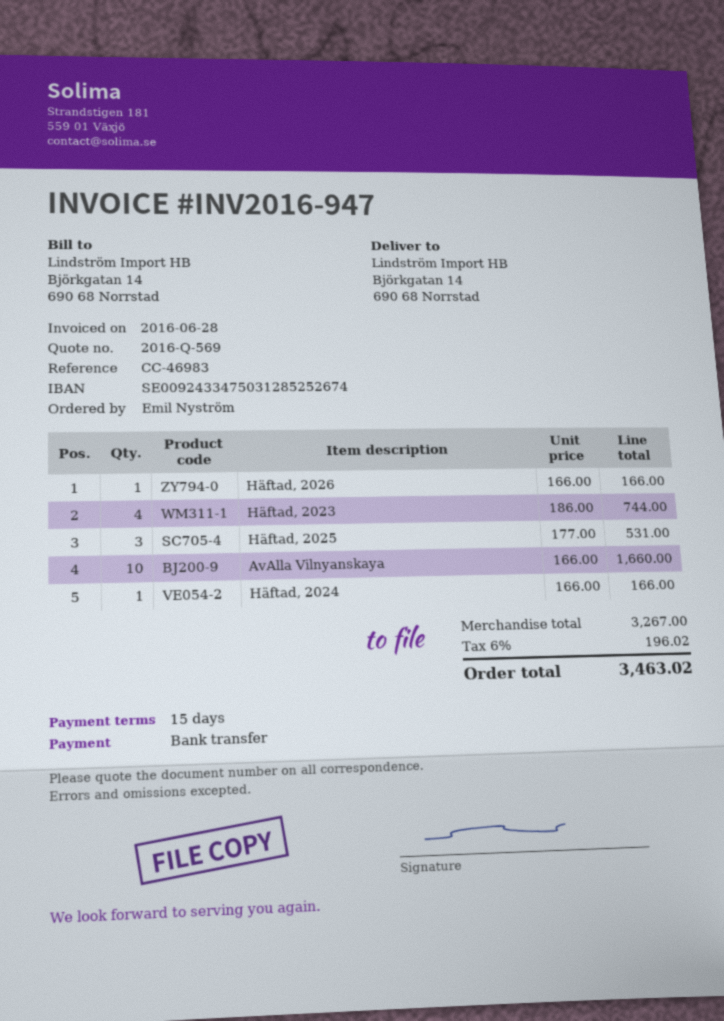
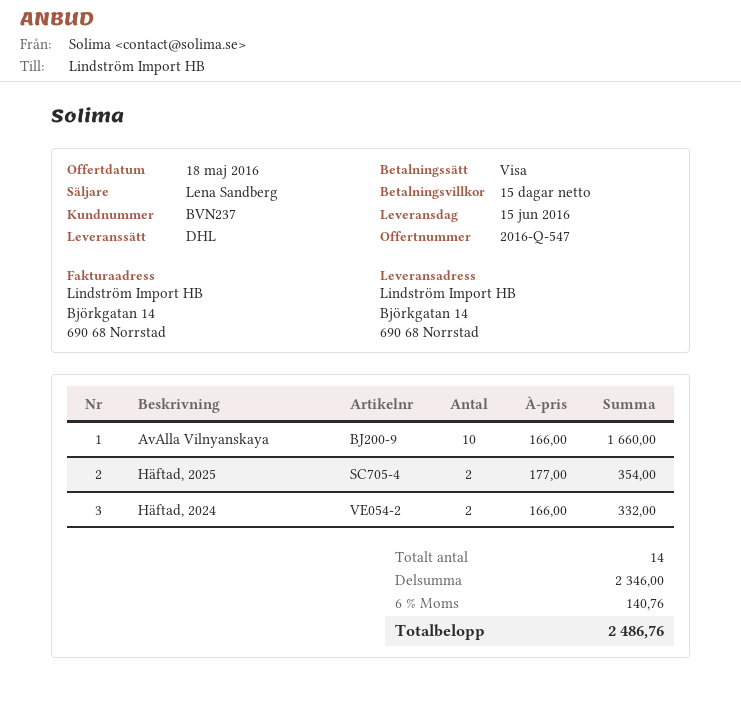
quote number: 2016-Q-569 -> 2016-Q-547
payment method: bank transfer -> Visa
Häftad, 2026: 1 x 166.00 = 166.00 -> none
Häftad, 2023: 4 x 186.00 = 744.00 -> none
Häftad, 2025: 3 x 177.00 = 531.00 -> 2 x 177.00 = 354.00
Häftad, 2024: 1 x 166.00 = 166.00 -> 2 x 166.00 = 332.00
subtotal: 3267.00 -> 2346.00
tax: 6% = 196.02 -> 6% = 140.76
total: 3463.02 -> 2486.76

